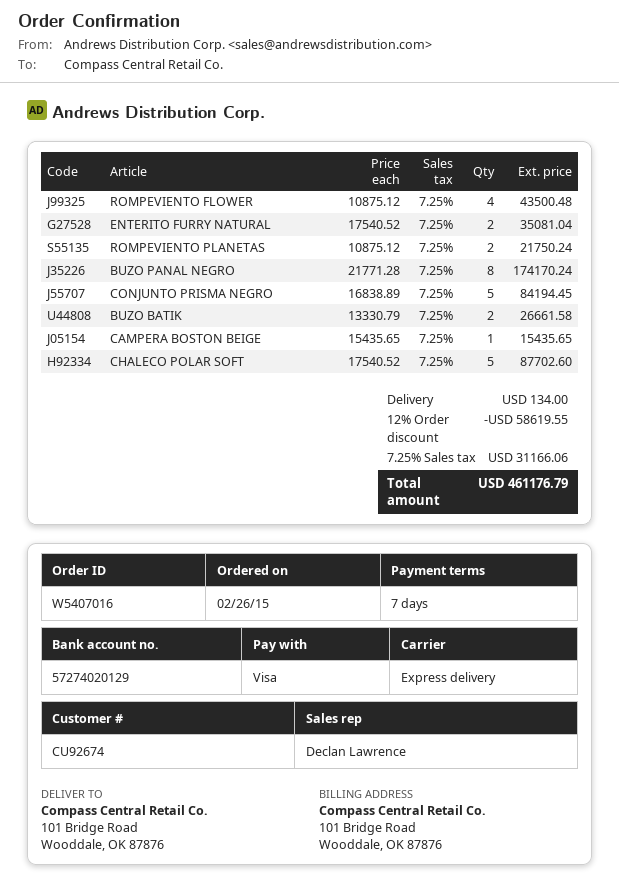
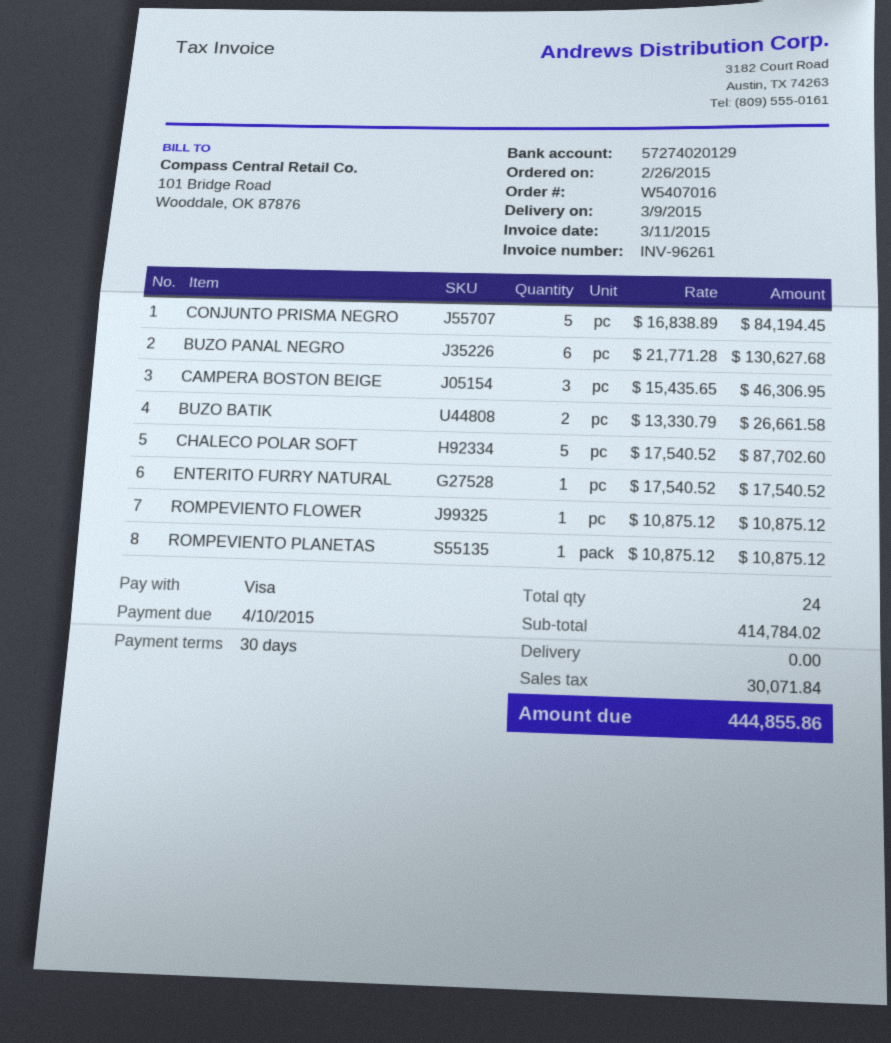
payment terms: 7 days -> 30 days
ROMPEVIENTO FLOWER: 4 x 10875.12 = 43500.48 -> 1 x 10875.12 = 10875.12
ENTERITO FURRY NATURAL: 2 x 17540.52 = 35081.04 -> 1 x 17540.52 = 17540.52
ROMPEVIENTO PLANETAS: 2 x 10875.12 = 21750.24 -> 1 x 10875.12 = 10875.12
BUZO PANAL NEGRO: 8 x 21771.28 = 174170.24 -> 6 x 21771.28 = 130627.68
CAMPERA BOSTON BEIGE: 1 x 15435.65 = 15435.65 -> 3 x 15435.65 = 46306.95
discount: 12% = 58619.55 -> none
shipping: 134.00 -> 0.00
tax: 31166.06 -> 30071.84
total: 461176.79 -> 444855.86

